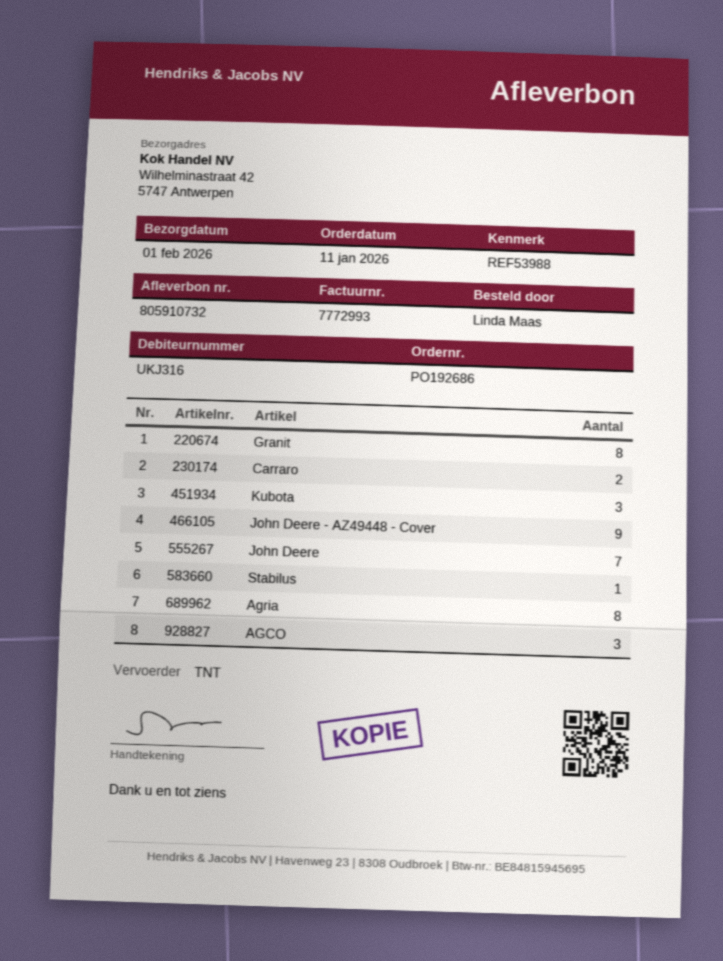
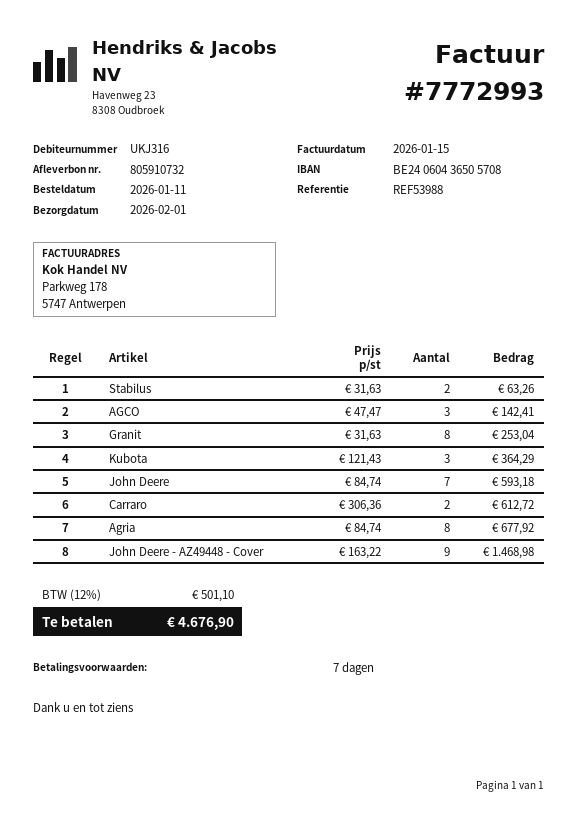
Stabilus: 1 -> 2

